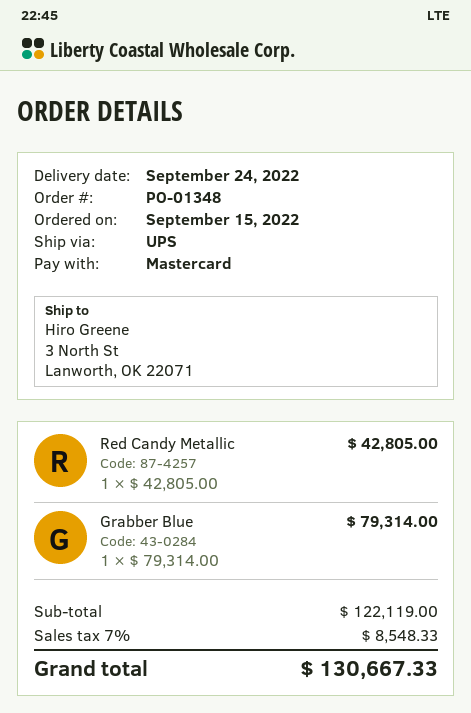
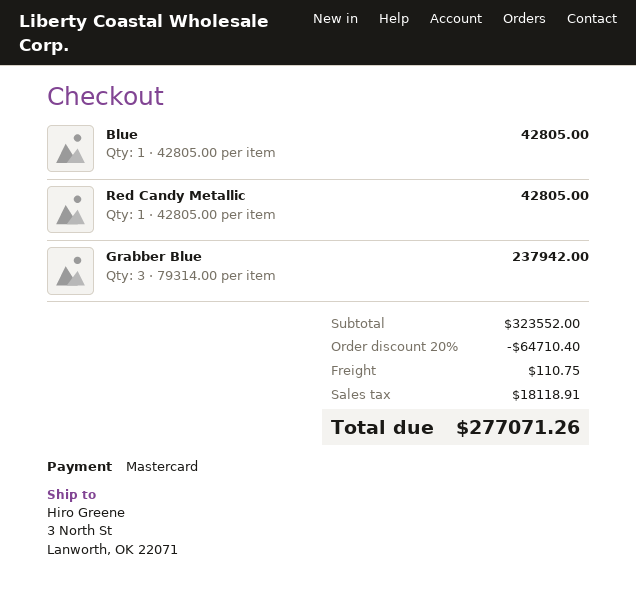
Grabber Blue: 1 x 79314.00 = 79314.00 -> 3 x 79314.00 = 237942.00
Blue: none -> 1 x 42805.00 = 42805.00
subtotal: 122119.00 -> 323552.00
discount: none -> 20% = 64710.40
shipping: none -> 110.75
tax: 8548.33 -> 18118.91
total: 130667.33 -> 277071.26

